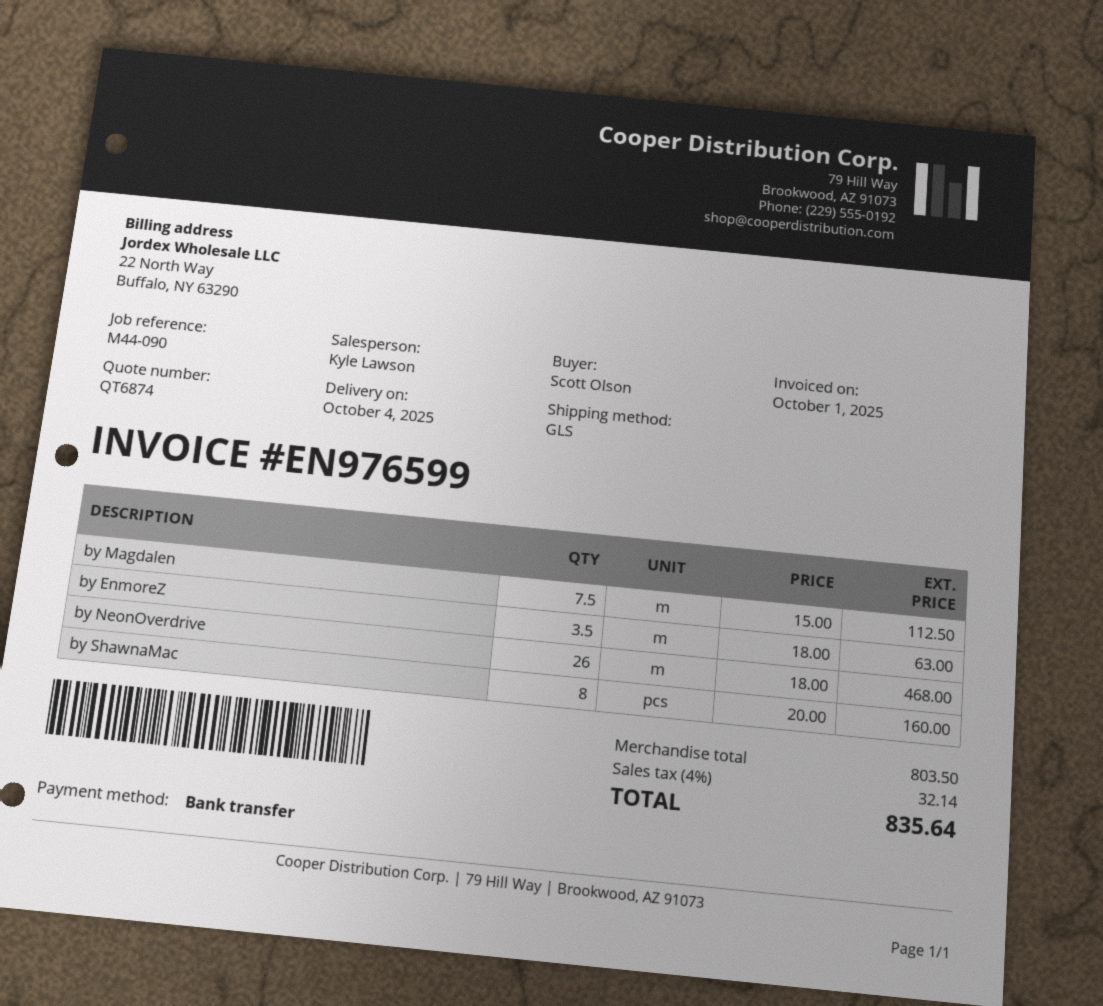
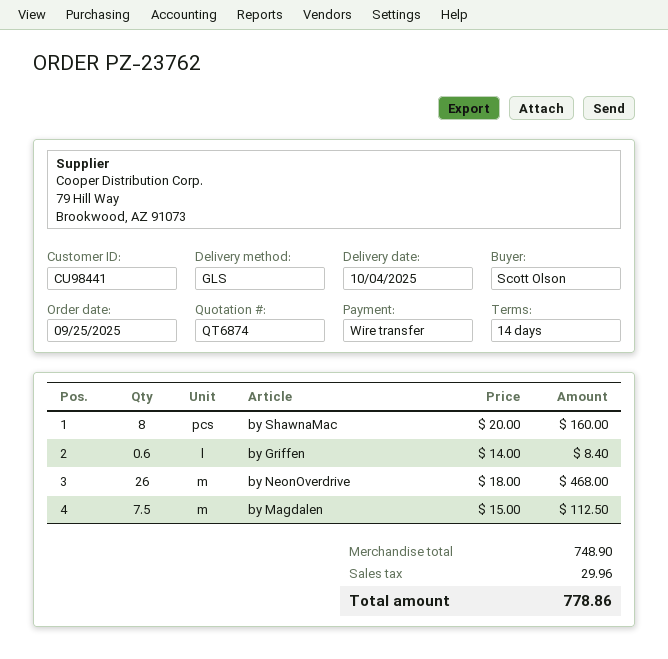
by EnmoreZ: 3.5 x 18.00 = 63.00 -> none
by Griffen: none -> 0.6 x 14.00 = 8.40
subtotal: 803.50 -> 748.90
tax: 32.14 -> 29.96
total: 835.64 -> 778.86

